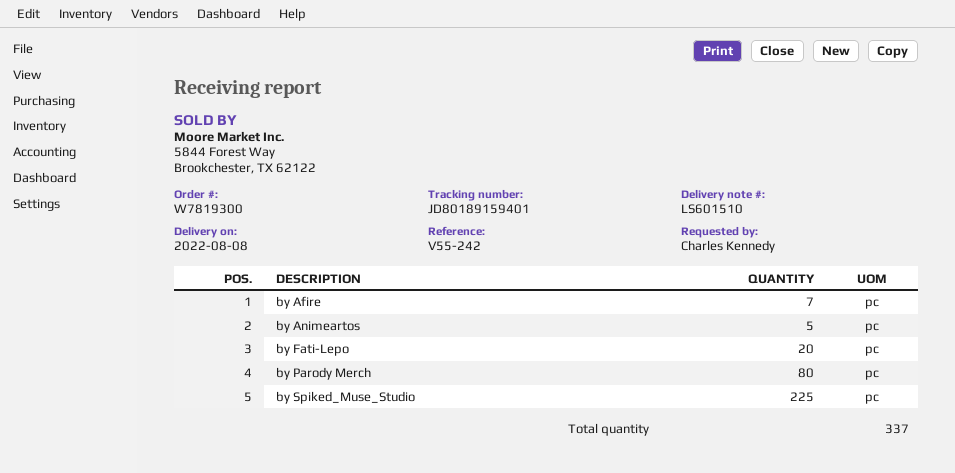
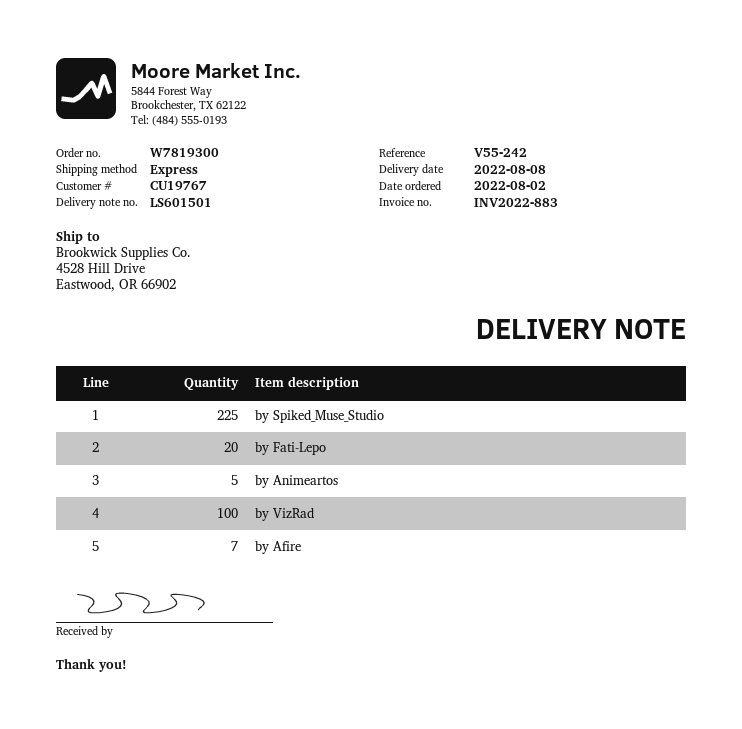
delivery note number: LS601510 -> LS601501
by Parody Merch: 80 -> none
by VizRad: none -> 100

